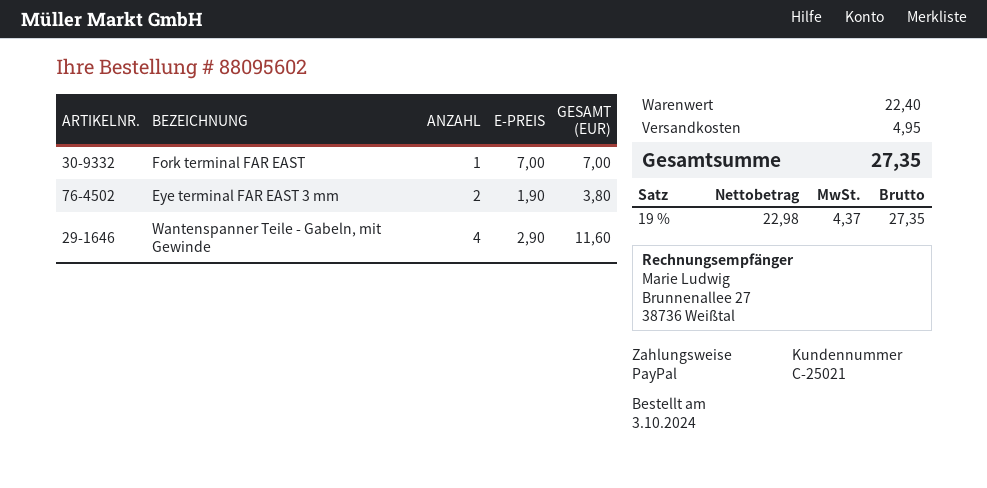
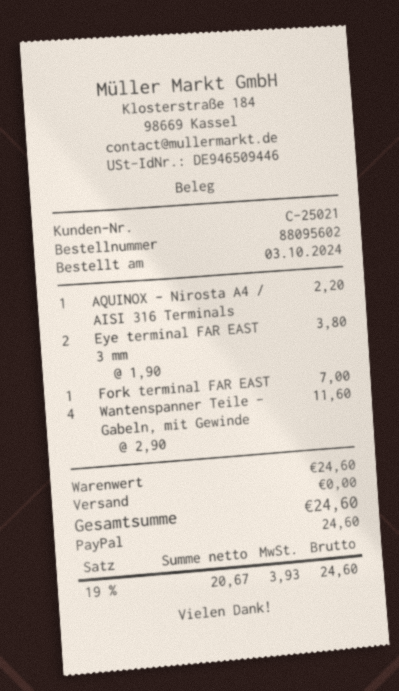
AQUINOX - Nirosta A4 / AISI 316 Terminals: none -> 1 x 2.20 = 2.20
subtotal: 22.40 -> 24.60
shipping: 4.95 -> 0.00
net: 22.98 -> 20.67
tax: 19% = 4.37 -> 19% = 3.93
total: 27.35 -> 24.60

